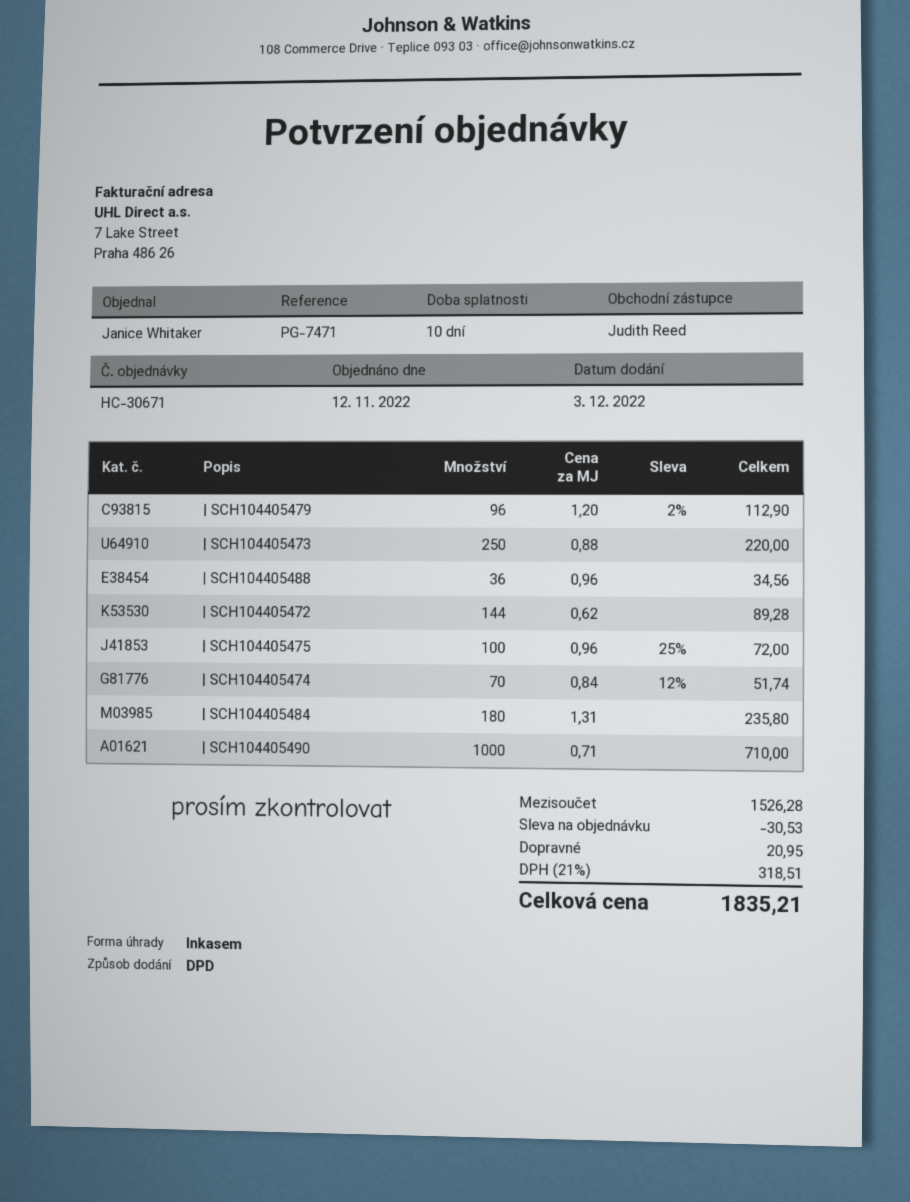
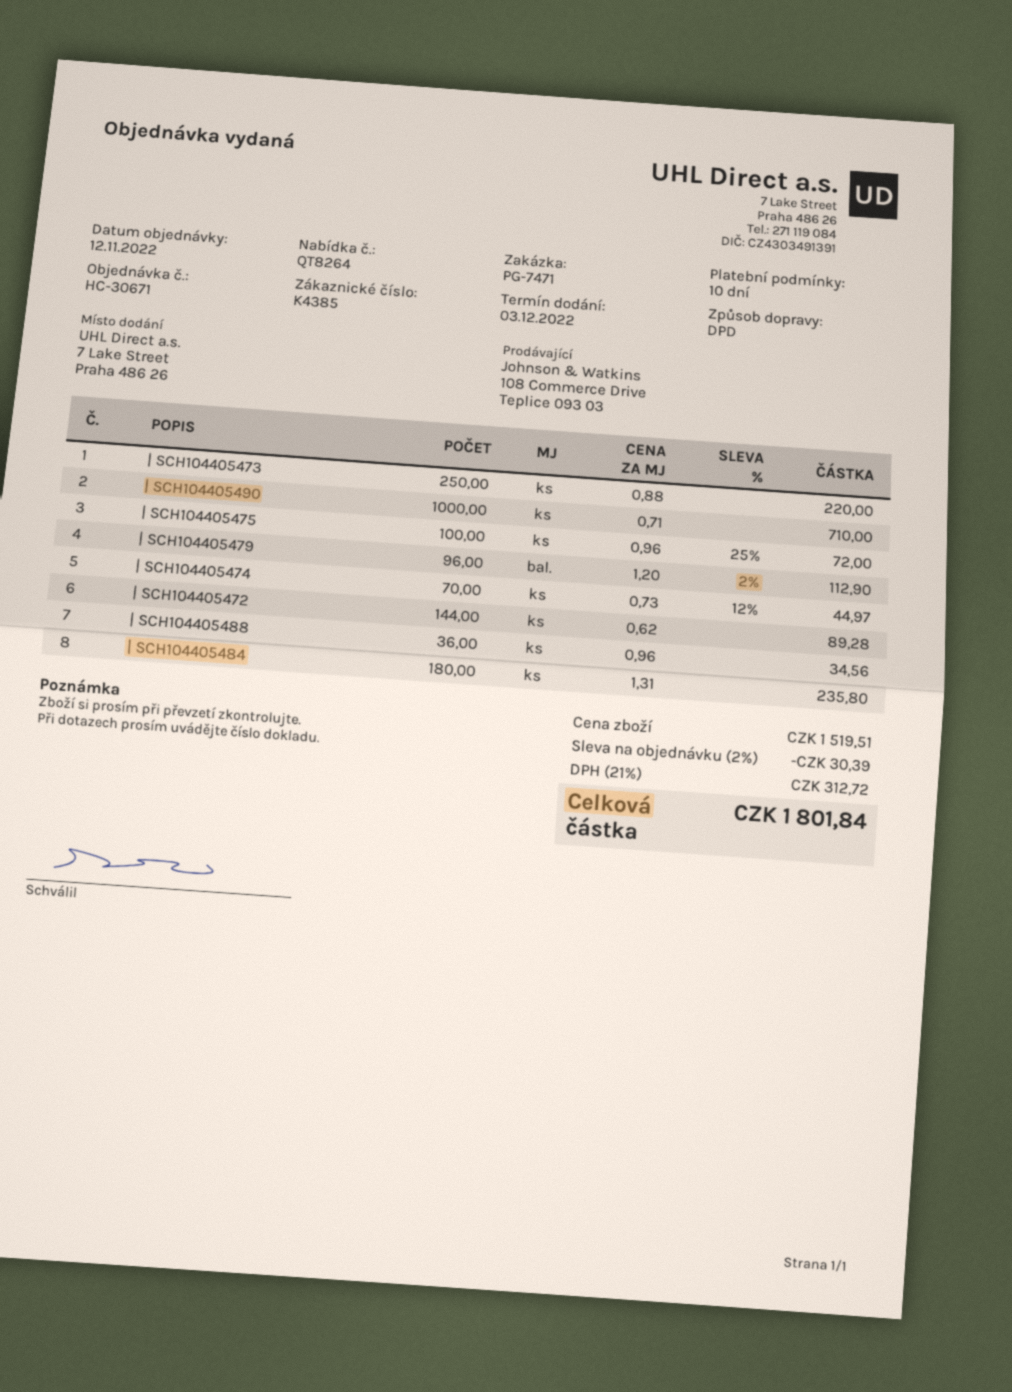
| SCH104405474: 70 x 0.84 - 12% = 51.74 -> 70 x 0.73 - 12% = 44.97
subtotal: 1526.28 -> 1519.51
discount: 30.53 -> 30.39
shipping: 20.95 -> none
tax: 21% = 318.51 -> 21% = 312.72
total: 1835.21 -> 1801.84

